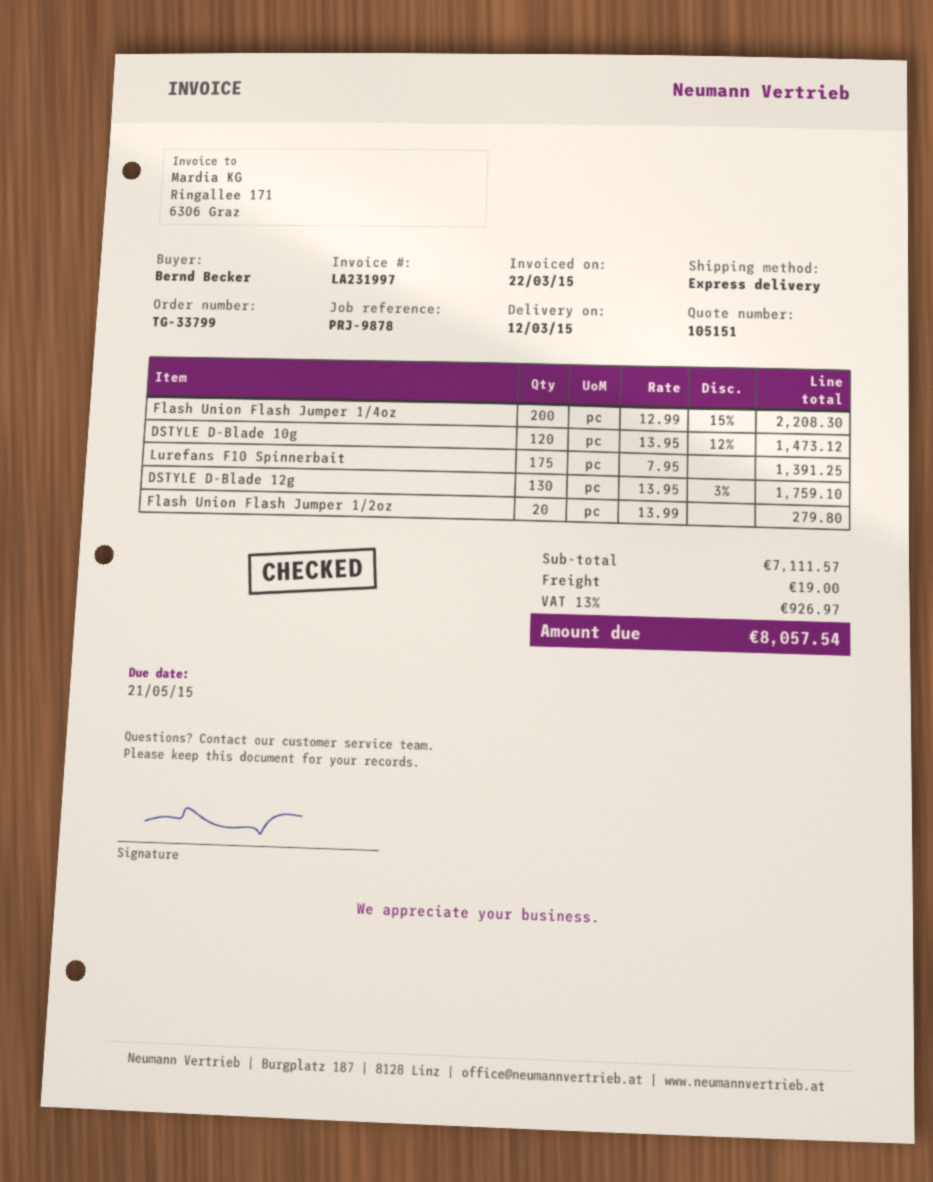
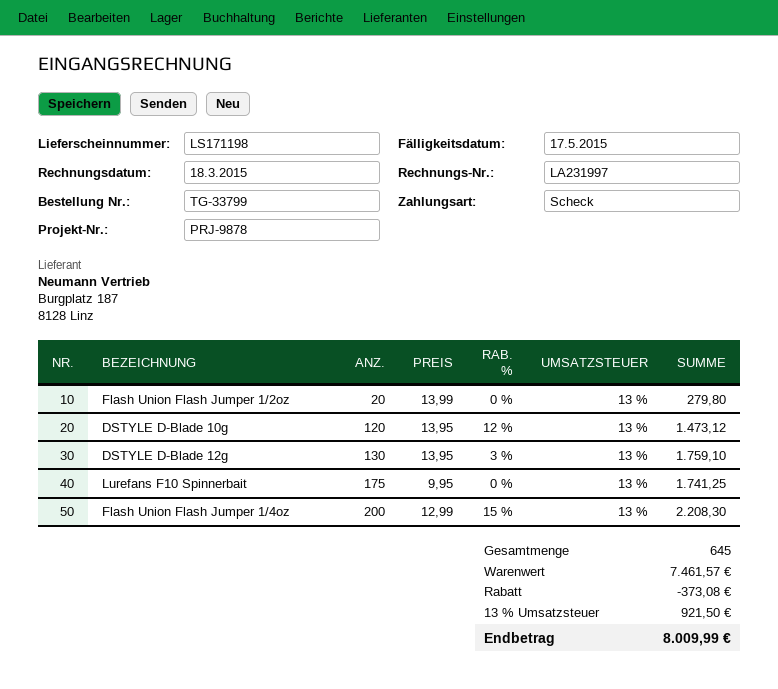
invoice date: 2015-03-22 -> 2015-03-18
due date: 2015-05-21 -> 2015-05-17
Lurefans F10 Spinnerbait: 175 x 7.95 = 1391.25 -> 175 x 9.95 = 1741.25
subtotal: 7111.57 -> 7461.57
discount: none -> 373.08
shipping: 19.00 -> none
tax: 13% = 926.97 -> 13% = 921.50
total: 8057.54 -> 8009.99

